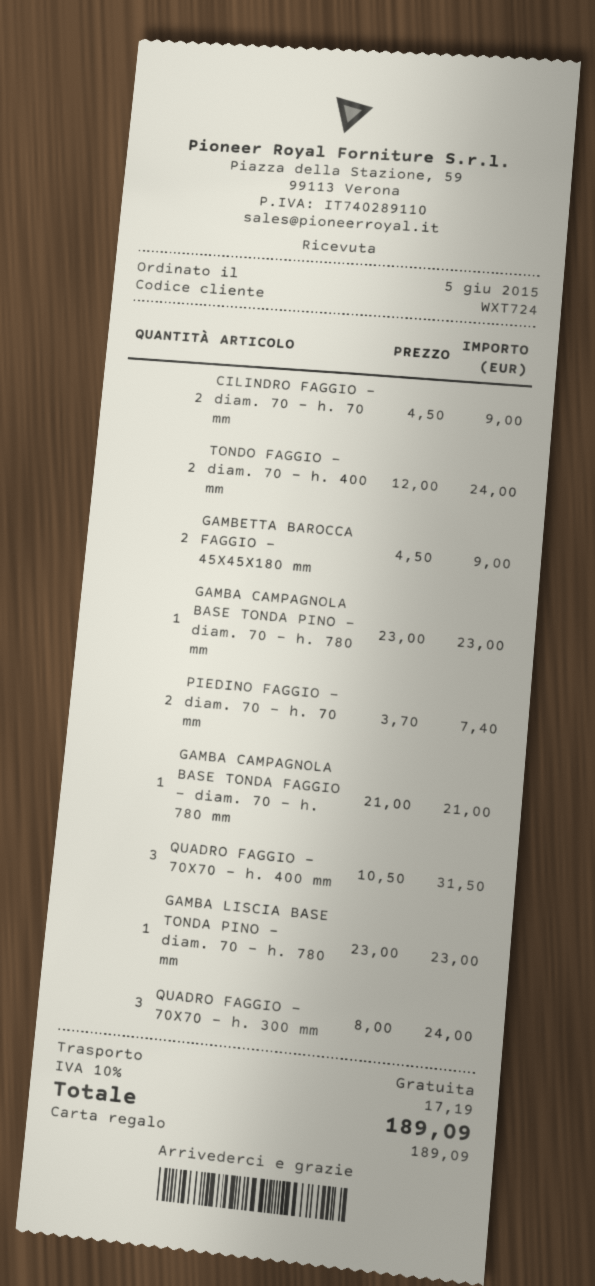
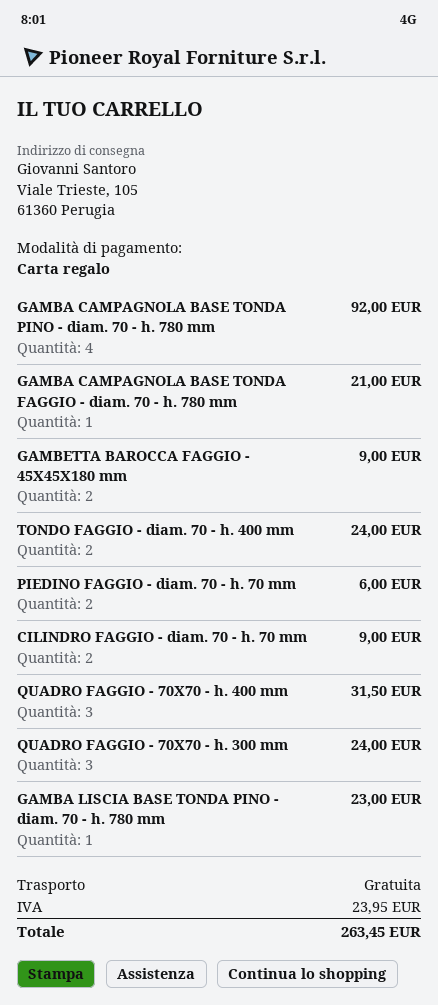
GAMBA CAMPAGNOLA BASE TONDA PINO - diam. 70 - h. 780 mm: 1 for 23.00 -> 4 for 92.00
PIEDINO FAGGIO - diam. 70 - h. 70 mm: 2 for 7.40 -> 2 for 6.00
tax: 17.19 -> 23.95
total: 189.09 -> 263.45

